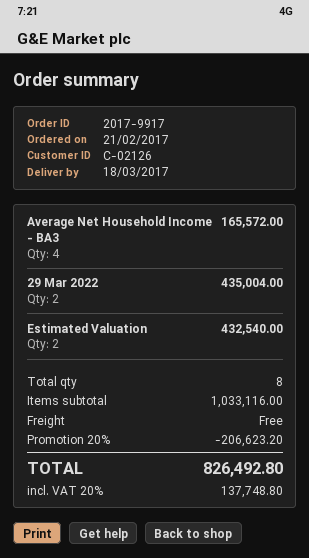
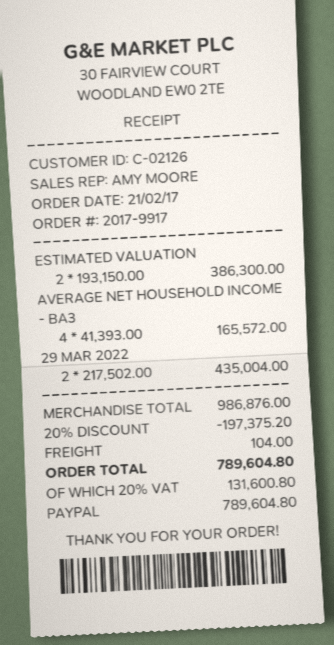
Estimated Valuation: 2 for 432540.00 -> 2 for 386300.00
subtotal: 1033116.00 -> 986876.00
discount: 20% = 206623.20 -> 20% = 197375.20
shipping: 0.00 -> 104.00
tax: 20% = 137748.80 -> 20% = 131600.80
total: 826492.80 -> 789604.80

